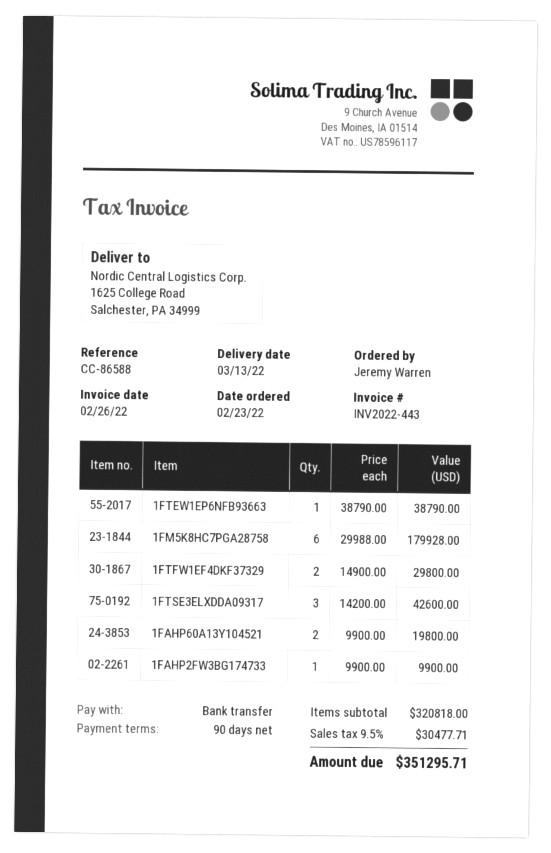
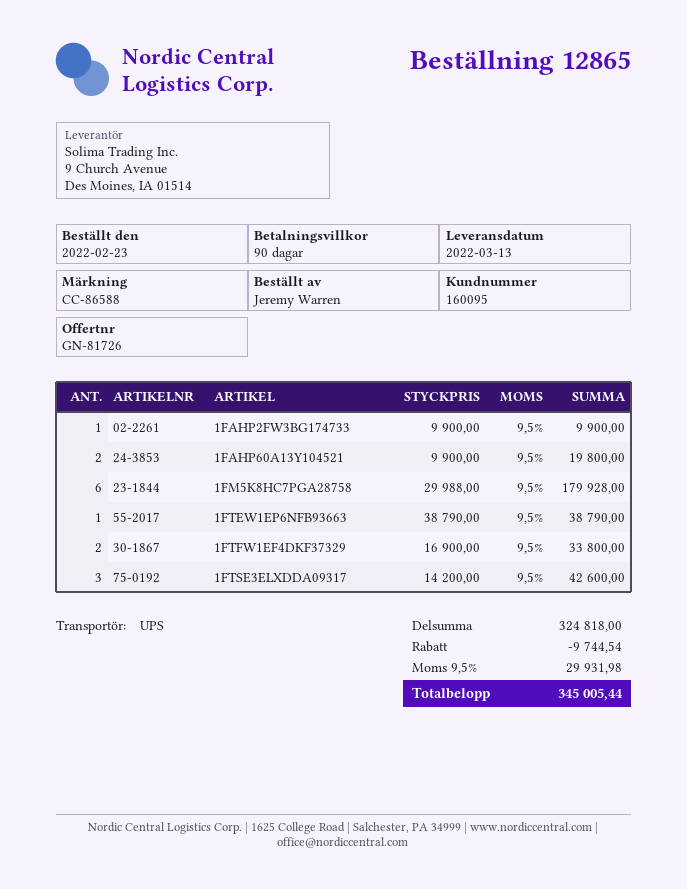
1FTFW1EF4DKF37329: 2 x 14900.00 = 29800.00 -> 2 x 16900.00 = 33800.00
subtotal: 320818.00 -> 324818.00
discount: none -> 9744.54
tax: 9.5% = 30477.71 -> 9.5% = 29931.98
total: 351295.71 -> 345005.44

